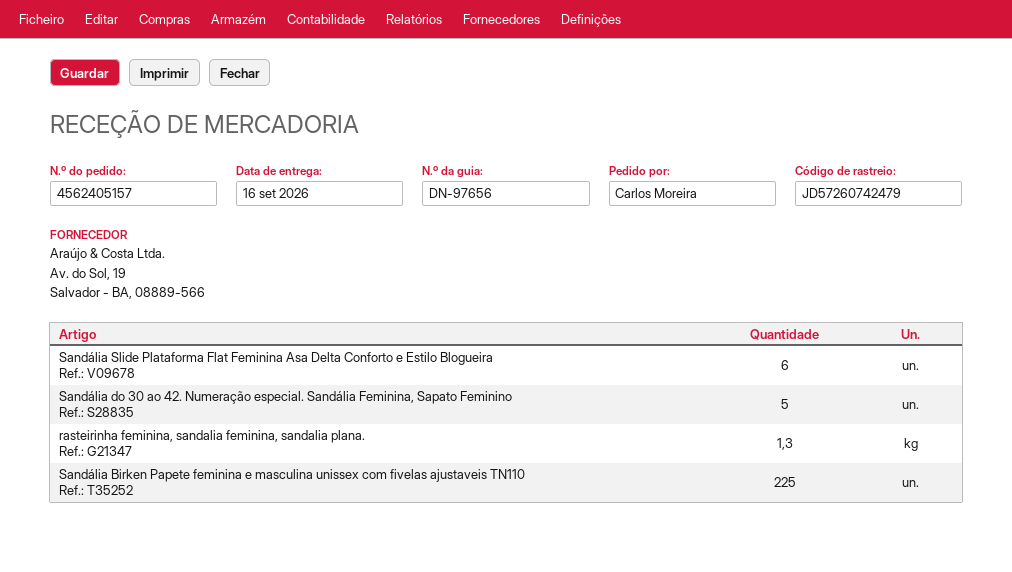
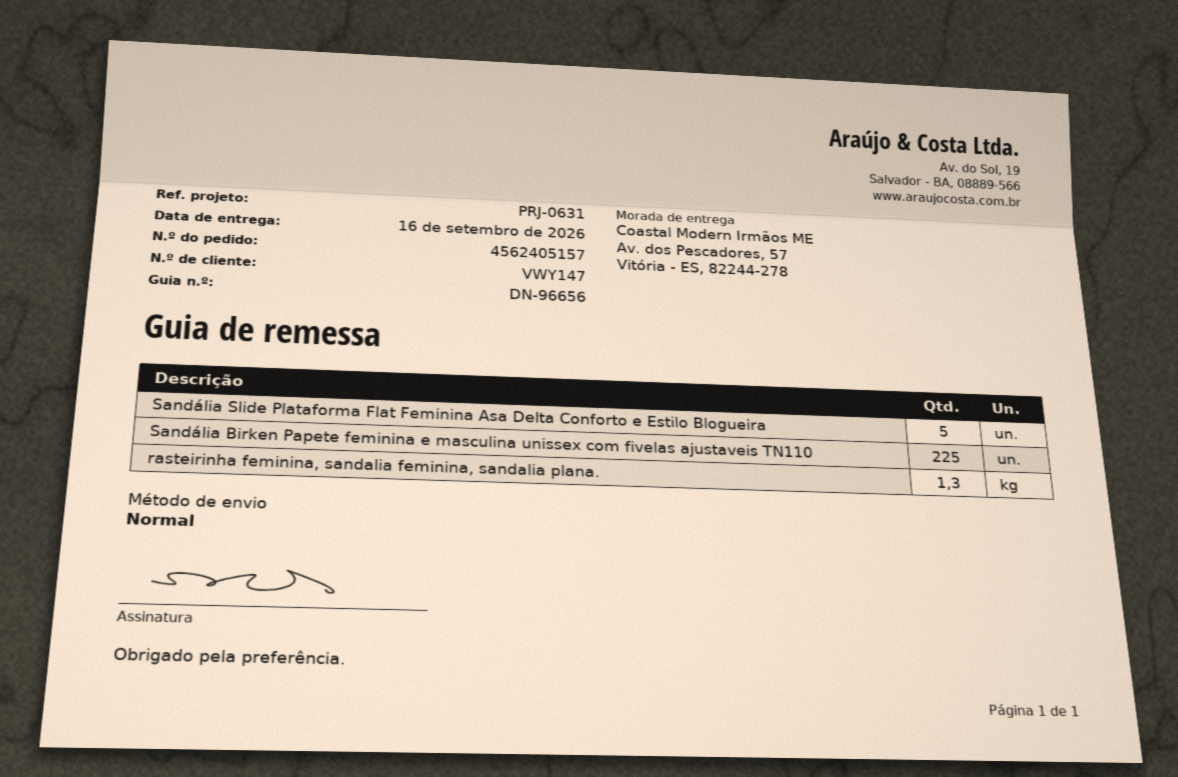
delivery note number: DN-97656 -> DN-96656
Sandália Slide Plataforma Flat Feminina Asa Delta Conforto e Estilo Blogueira: 6 -> 5
Sandália do 30 ao 42. Numeração especial. Sandália Feminina, Sapato Feminino: 5 -> none

